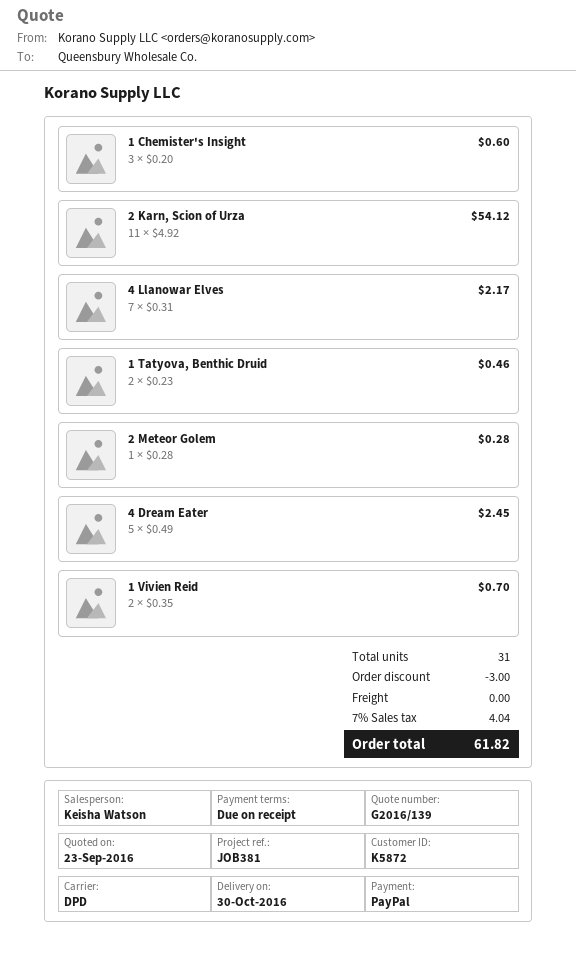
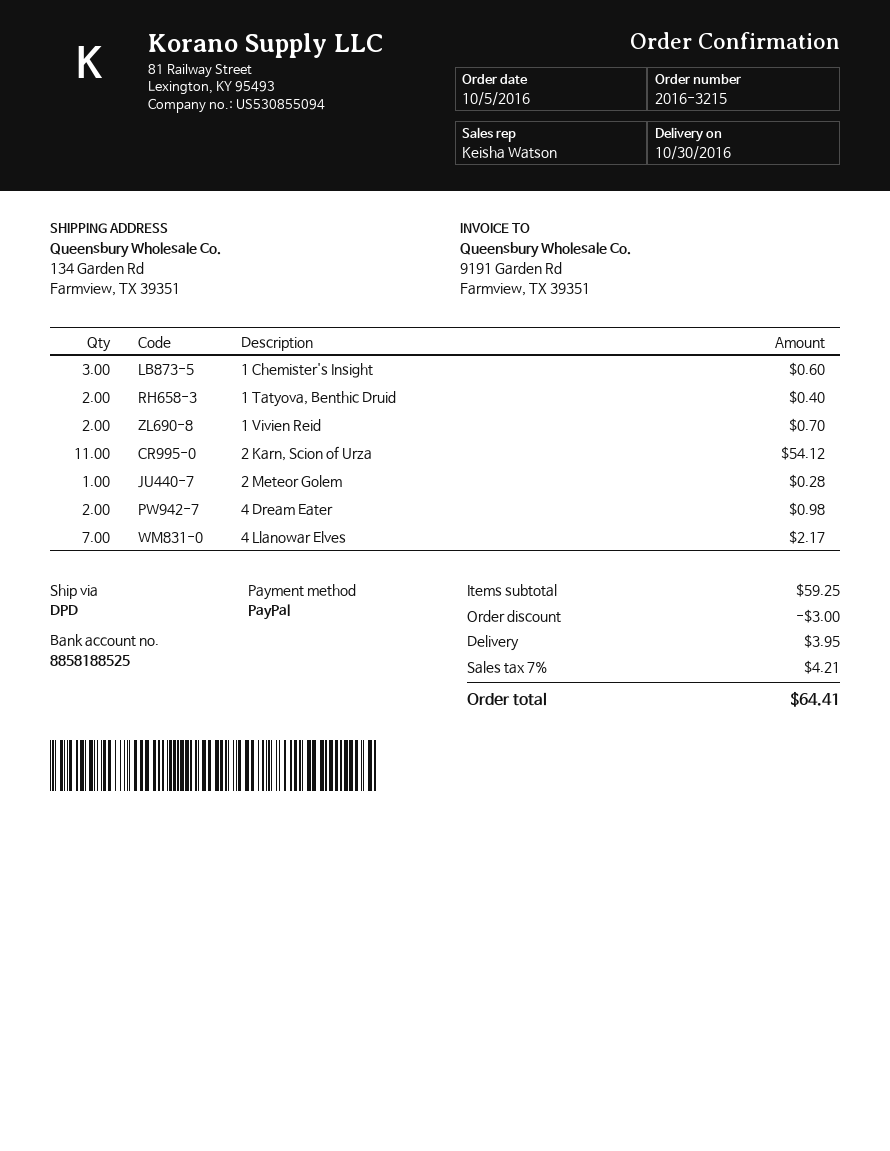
1 Tatyova, Benthic Druid: 2 for 0.46 -> 2 for 0.40
4 Dream Eater: 5 for 2.45 -> 2 for 0.98
shipping: 0.00 -> 3.95
tax: 7% = 4.04 -> 7% = 4.21
total: 61.82 -> 64.41

